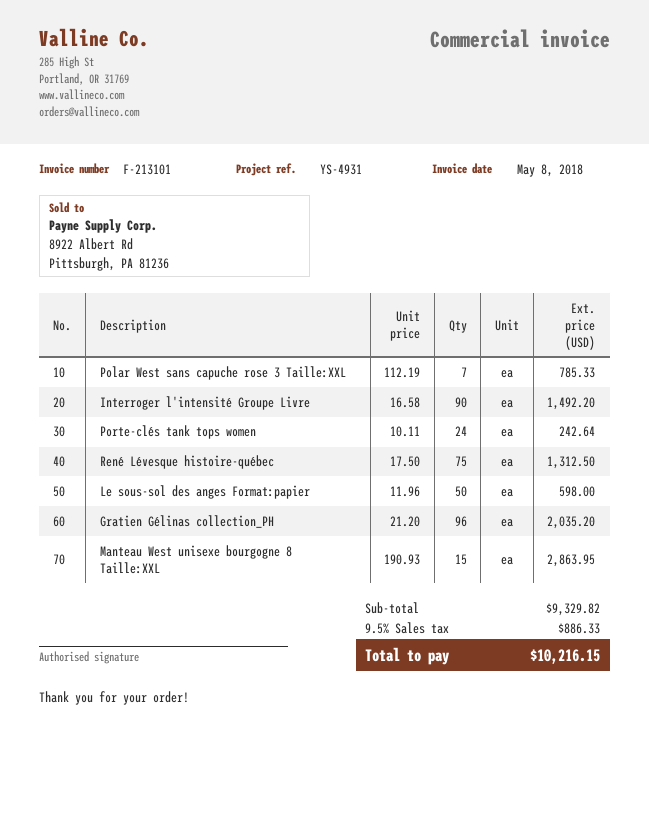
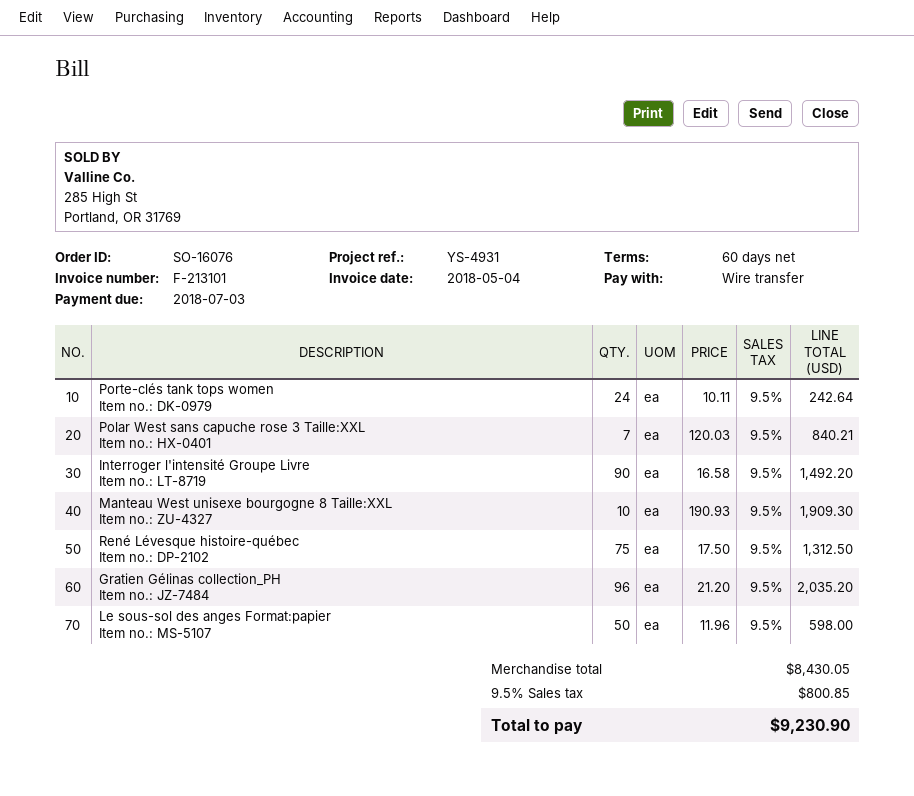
invoice date: 2018-05-08 -> 2018-05-04
Polar West sans capuche rose 3 Taille:XXL: 7 x 112.19 = 785.33 -> 7 x 120.03 = 840.21
Manteau West unisexe bourgogne 8 Taille:XXL: 15 x 190.93 = 2863.95 -> 10 x 190.93 = 1909.30
subtotal: 9329.82 -> 8430.05
tax: 9.5% = 886.33 -> 9.5% = 800.85
total: 10216.15 -> 9230.90

